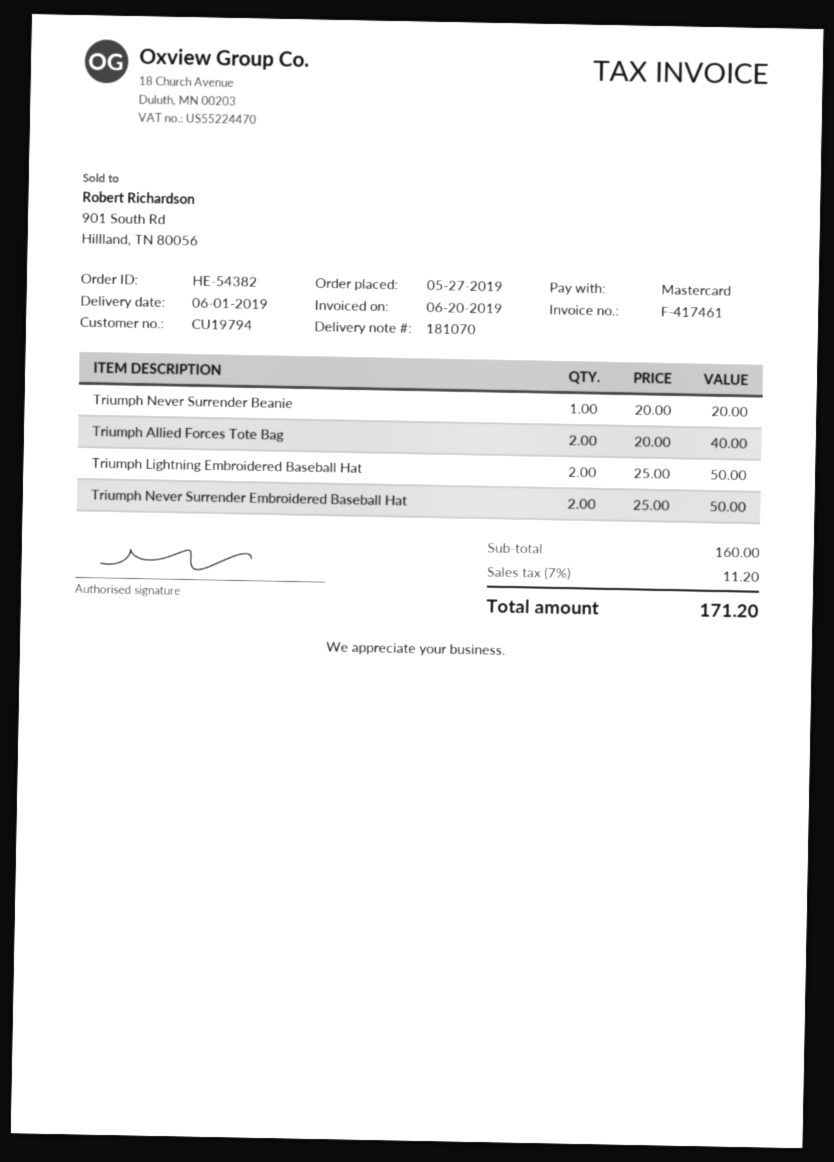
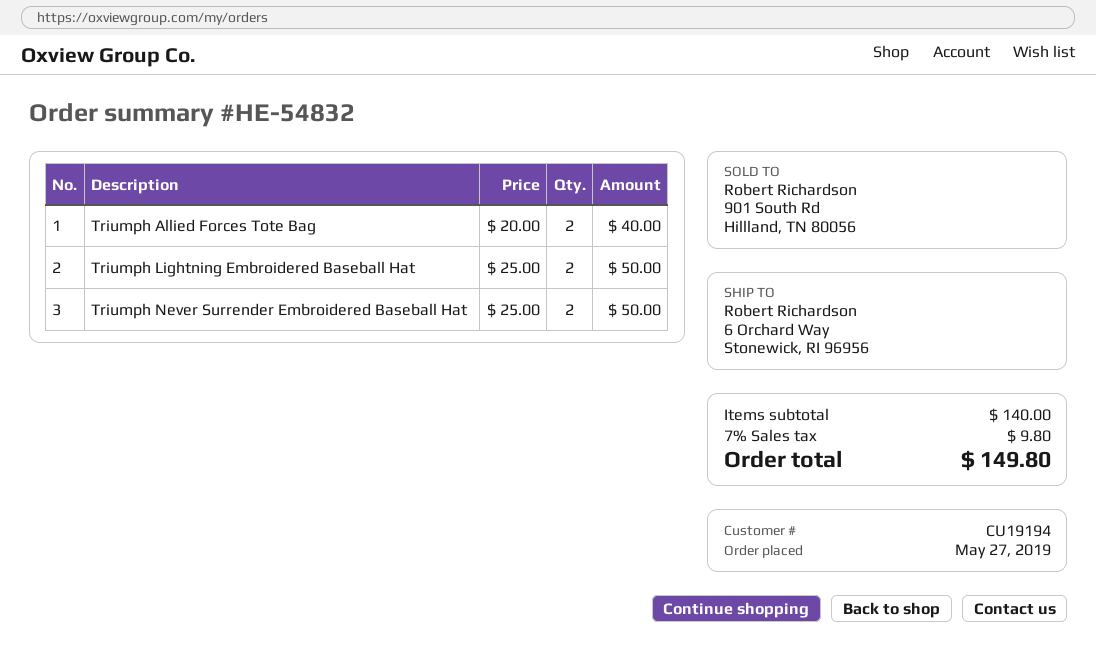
order number: HE-54382 -> HE-54832
customer number: CU19794 -> CU19194
Triumph Never Surrender Beanie: 1 x 20.00 = 20.00 -> none
subtotal: 160.00 -> 140.00
tax: 7% = 11.20 -> 7% = 9.80
total: 171.20 -> 149.80

